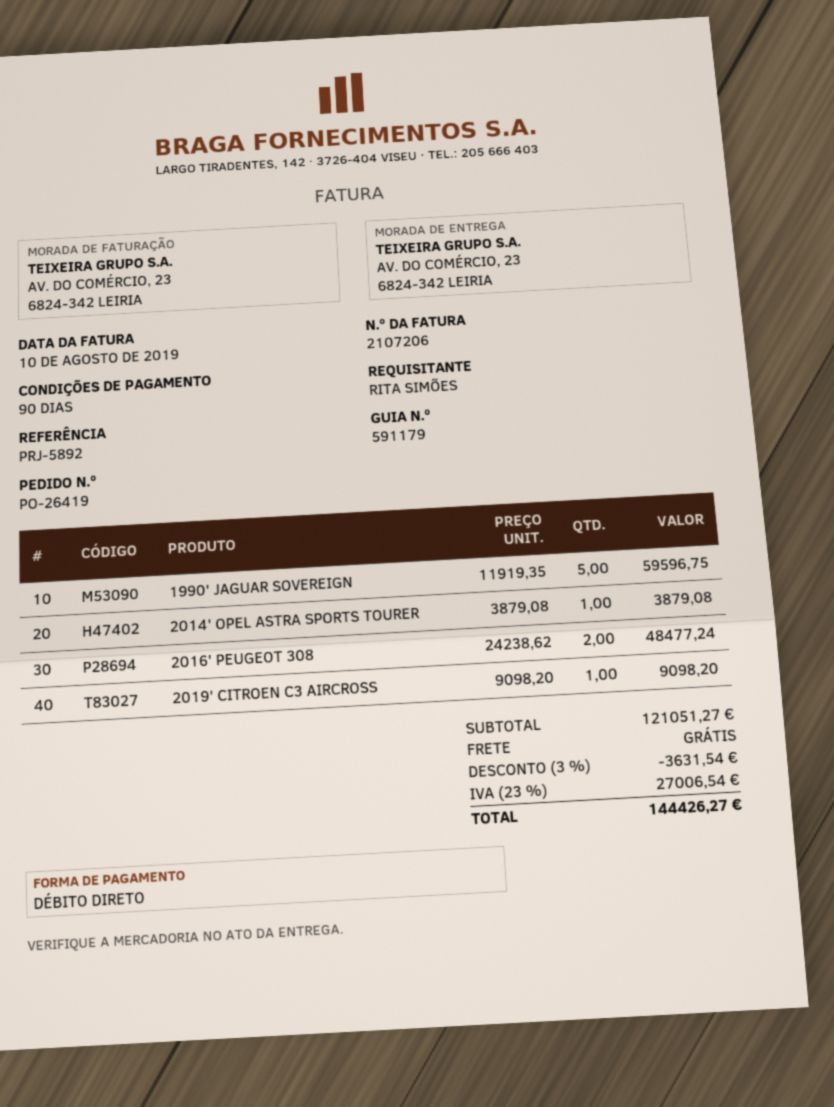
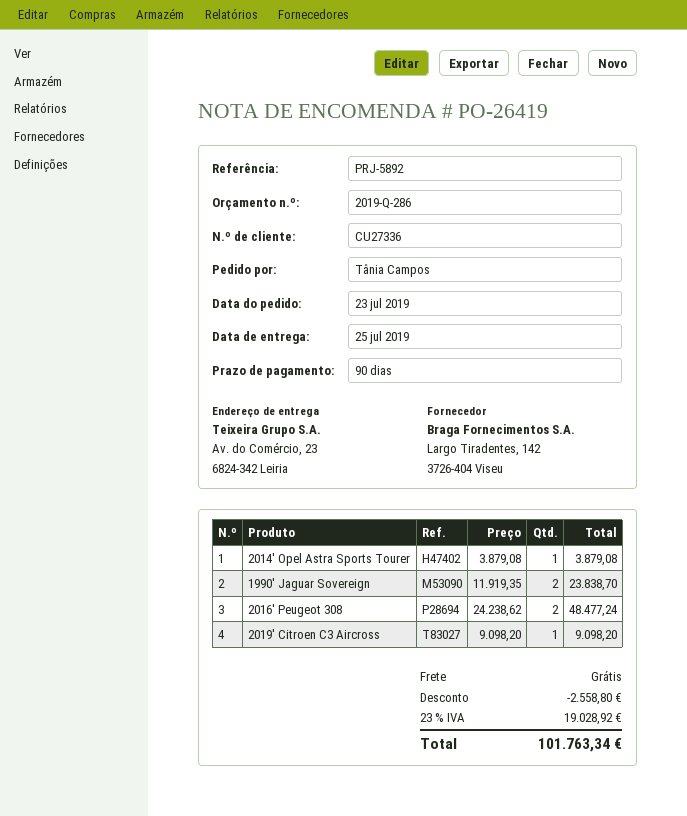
ordered by: RITA SIMÕES -> Tânia Campos
1990' JAGUAR SOVEREIGN: 5 x 11919.35 = 59596.75 -> 2 x 11919.35 = 23838.70
discount: 3631.54 -> 2558.80
tax: 23% = 27006.54 -> 23% = 19028.92
total: 144426.27 -> 101763.34

